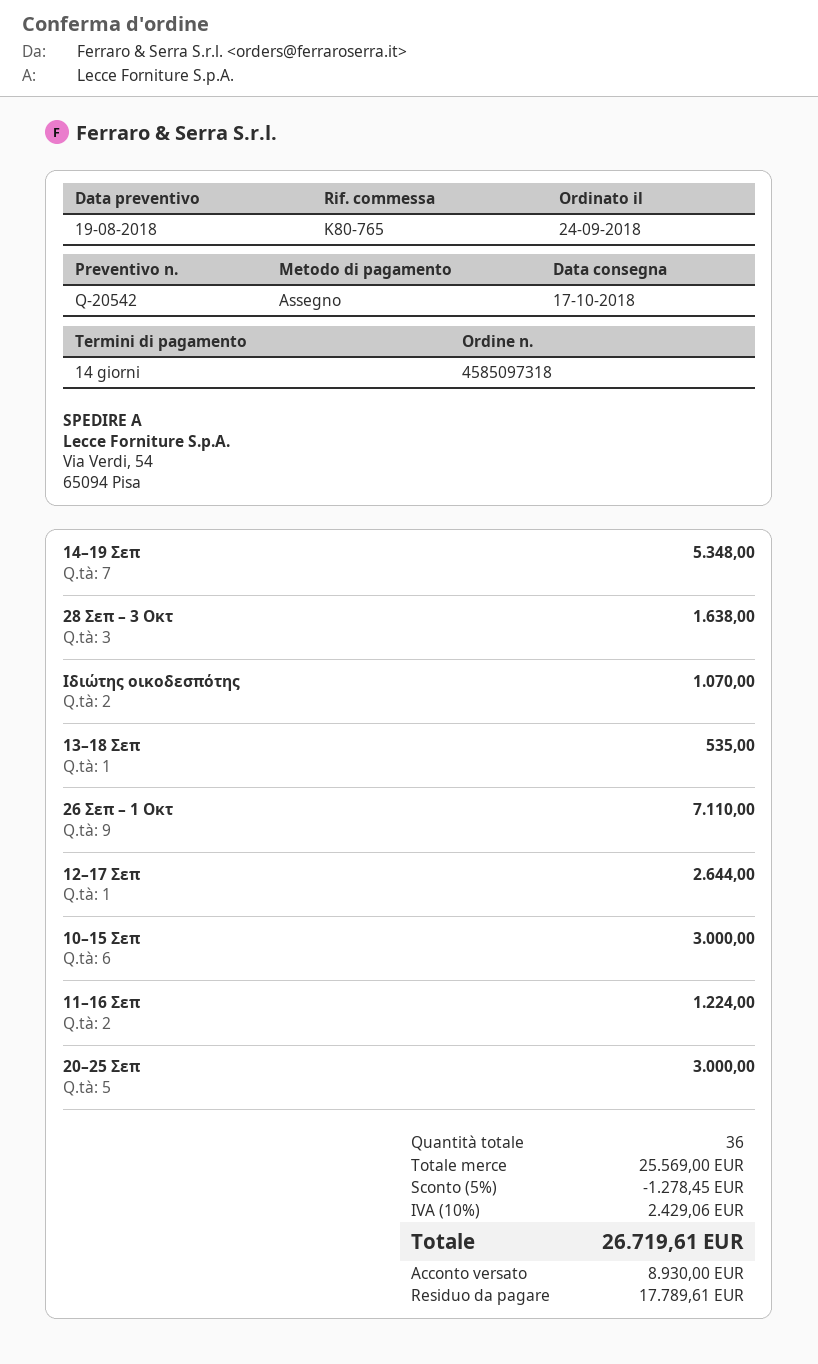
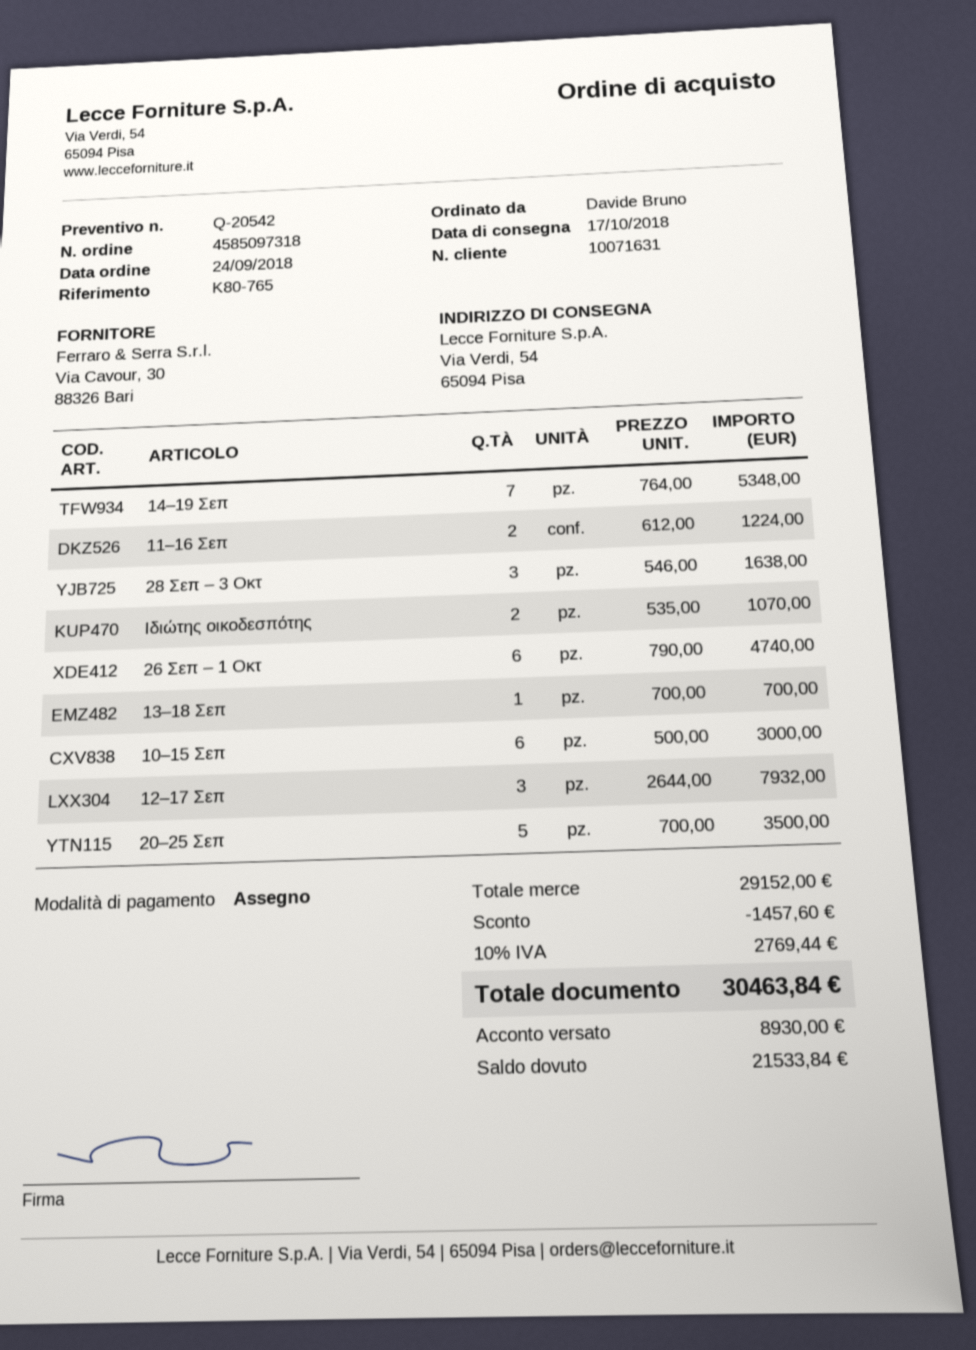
13–18 Σεπ: 1 for 535.00 -> 1 for 700.00
26 Σεπ – 1 Οκτ: 9 for 7110.00 -> 6 for 4740.00
12–17 Σεπ: 1 for 2644.00 -> 3 for 7932.00
20–25 Σεπ: 5 for 3000.00 -> 5 for 3500.00
subtotal: 25569.00 -> 29152.00
discount: 1278.45 -> 1457.60
tax: 10% = 2429.06 -> 10% = 2769.44
total: 26719.61 -> 30463.84
balance: 17789.61 -> 21533.84

